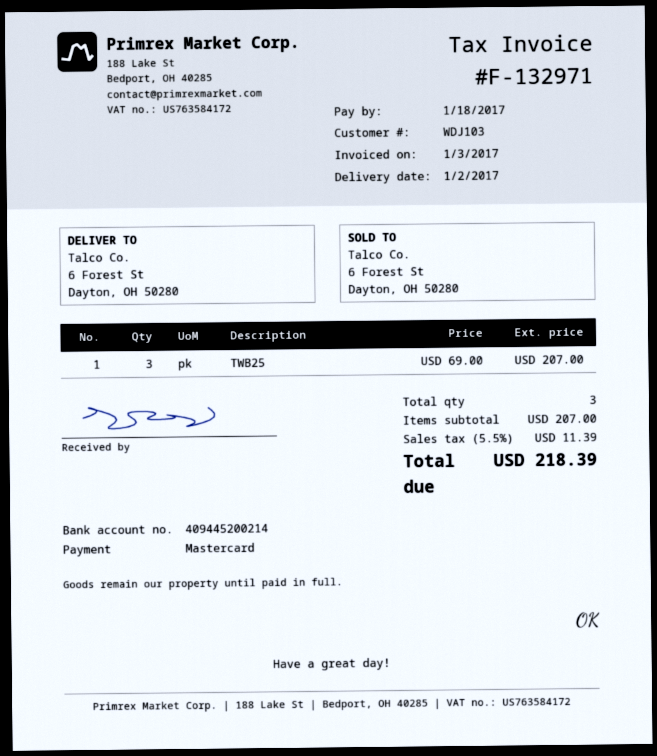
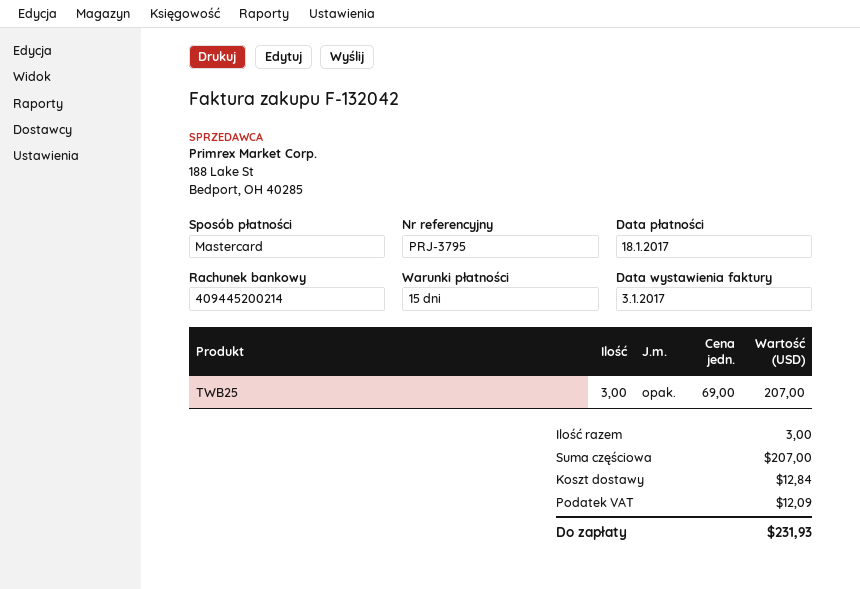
invoice number: F-132971 -> F-132042
shipping: none -> 12.84
tax: 11.39 -> 12.09
total: 218.39 -> 231.93

